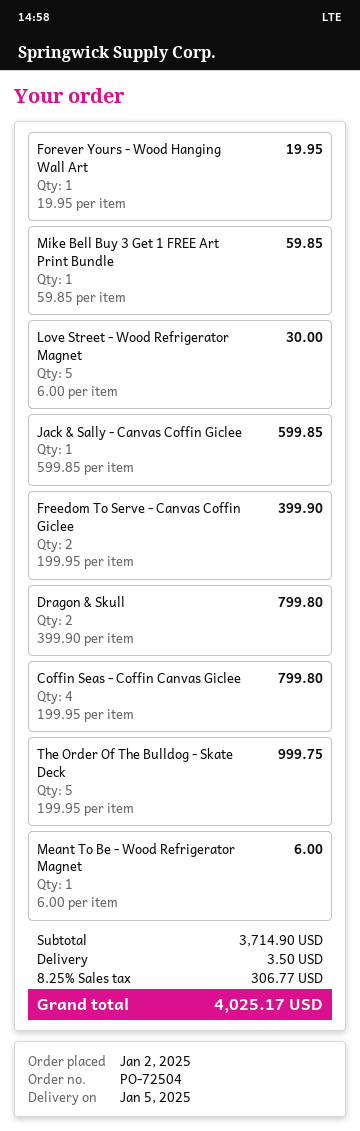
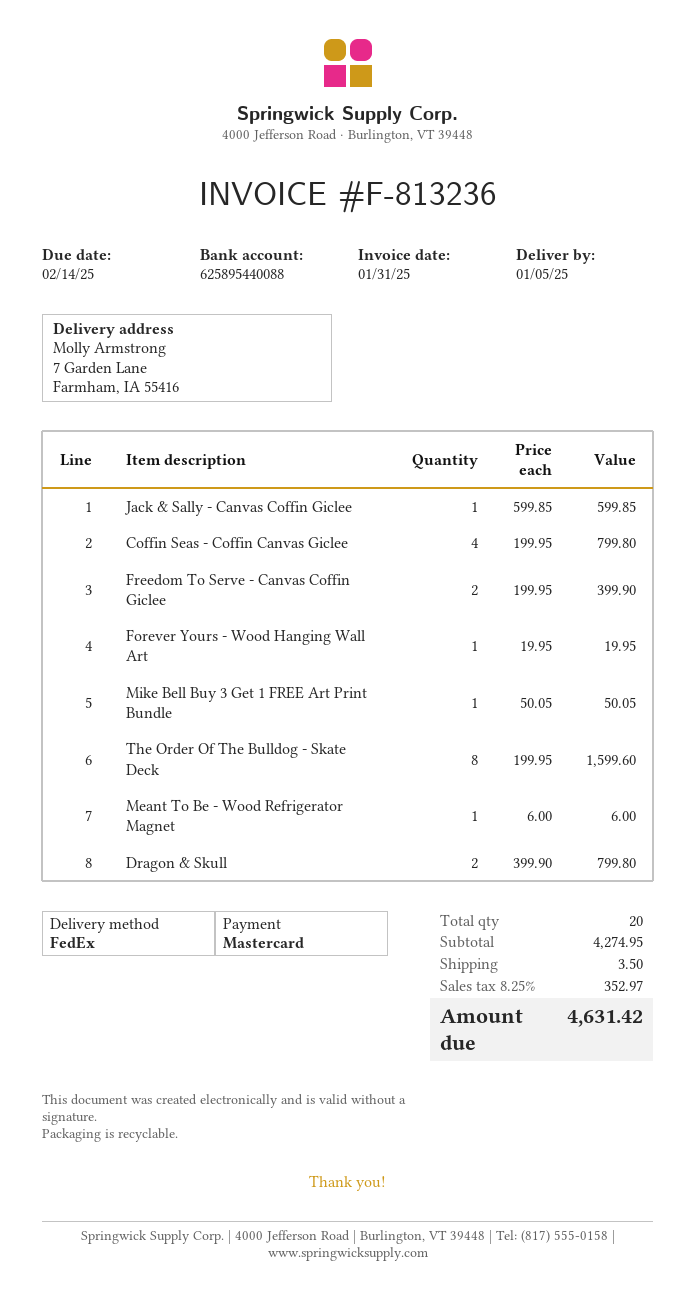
Mike Bell Buy 3 Get 1 FREE Art Print Bundle: 1 x 59.85 = 59.85 -> 1 x 50.05 = 50.05
Love Street - Wood Refrigerator Magnet: 5 x 6.00 = 30.00 -> none
The Order Of The Bulldog - Skate Deck: 5 x 199.95 = 999.75 -> 8 x 199.95 = 1599.60
subtotal: 3714.90 -> 4274.95
tax: 8.25% = 306.77 -> 8.25% = 352.97
total: 4025.17 -> 4631.42

